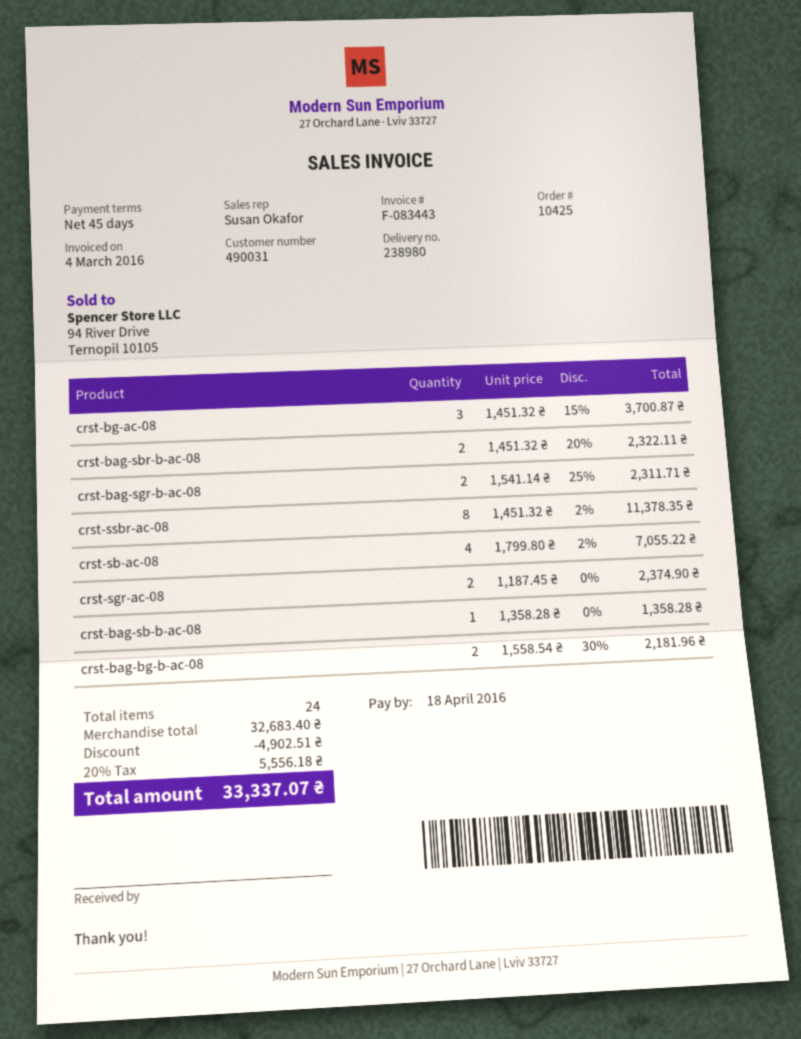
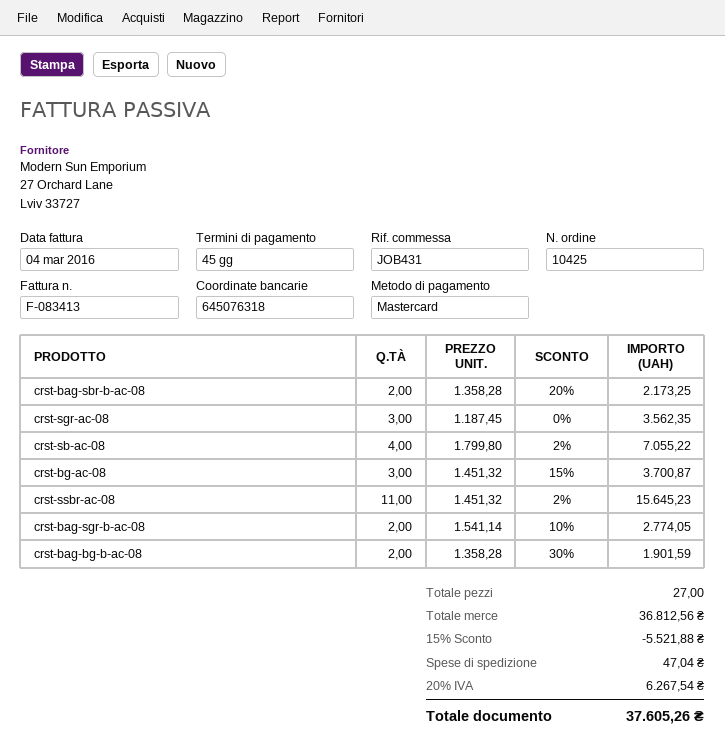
invoice number: F-083443 -> F-083413
crst-bag-sbr-b-ac-08: 2 x 1451.32 - 20% = 2322.11 -> 2 x 1358.28 - 20% = 2173.25
crst-bag-sgr-b-ac-08: 2 x 1541.14 - 25% = 2311.71 -> 2 x 1541.14 - 10% = 2774.05
crst-ssbr-ac-08: 8 x 1451.32 - 2% = 11378.35 -> 11 x 1451.32 - 2% = 15645.23
crst-sgr-ac-08: 2 x 1187.45 = 2374.90 -> 3 x 1187.45 = 3562.35
crst-bag-sb-b-ac-08: 1 x 1358.28 = 1358.28 -> none
crst-bag-bg-b-ac-08: 2 x 1558.54 - 30% = 2181.96 -> 2 x 1358.28 - 30% = 1901.59
total quantity: 24 -> 27
subtotal: 32683.40 -> 36812.56
discount: 4902.51 -> 5521.88
shipping: none -> 47.04
tax: 20% = 5556.18 -> 20% = 6267.54
total: 33337.07 -> 37605.26

